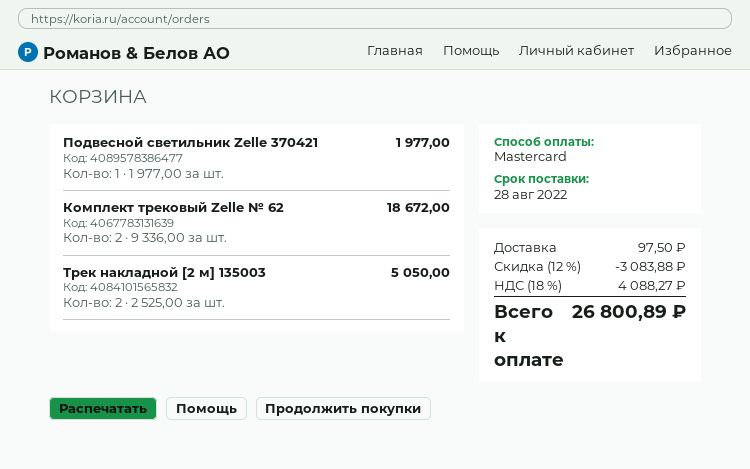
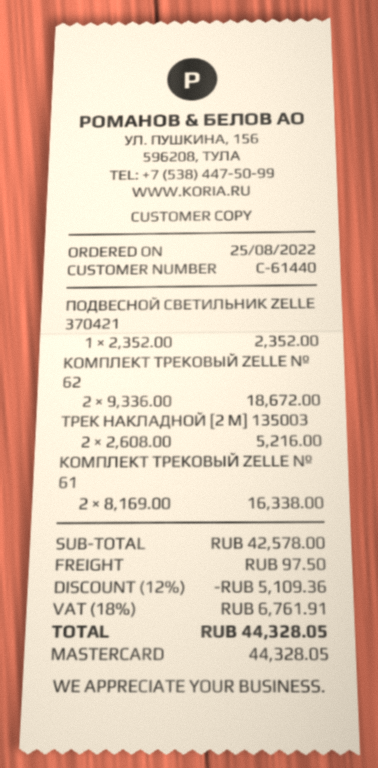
Подвесной светильник Zelle 370421: 1 x 1977.00 = 1977.00 -> 1 x 2352.00 = 2352.00
Трек накладной [2 м] 135003: 2 x 2525.00 = 5050.00 -> 2 x 2608.00 = 5216.00
КОМПЛЕКТ ТРЕКОВЫЙ ZELLE № 61: none -> 2 x 8169.00 = 16338.00
discount: 12% = 3083.88 -> 12% = 5109.36
tax: 18% = 4088.27 -> 18% = 6761.91
total: 26800.89 -> 44328.05

